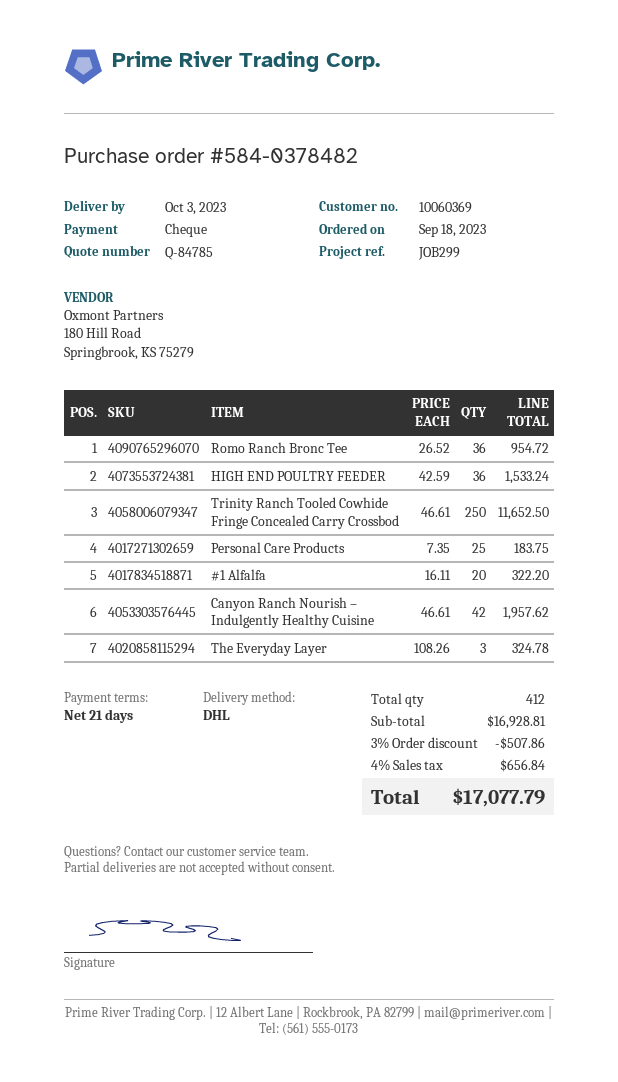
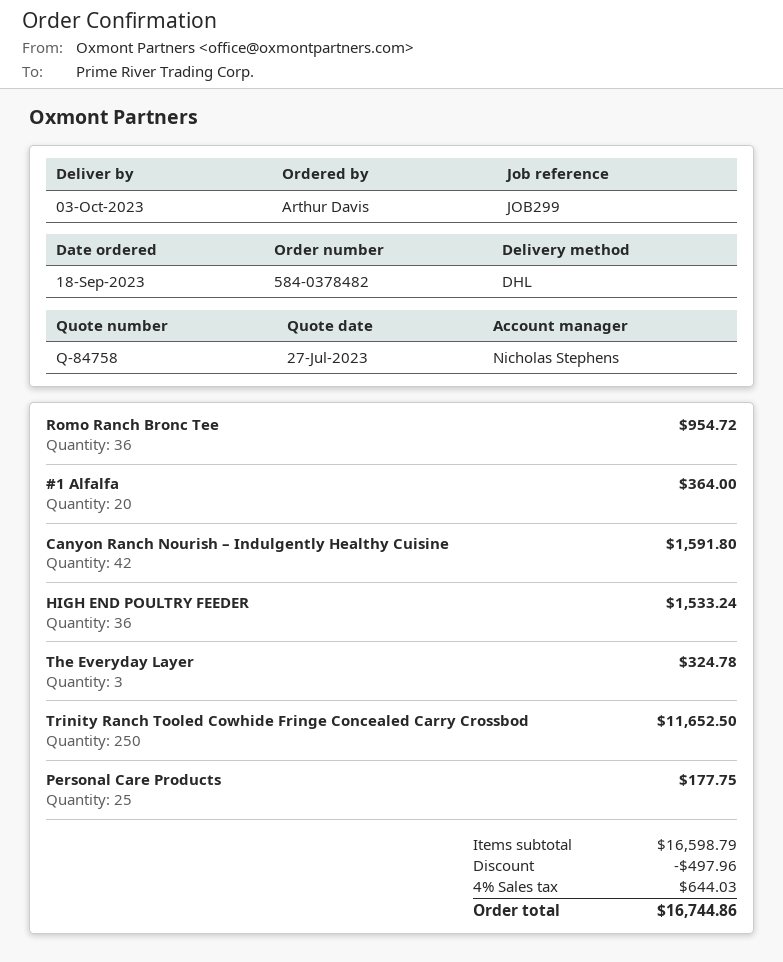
quote number: Q-84785 -> Q-84758
Personal Care Products: 25 for 183.75 -> 25 for 177.75
#1 Alfalfa: 20 for 322.20 -> 20 for 364.00
Canyon Ranch Nourish – Indulgently Healthy Cuisine: 42 for 1957.62 -> 42 for 1591.80
subtotal: 16928.81 -> 16598.79
discount: 507.86 -> 497.96
tax: 4% = 656.84 -> 4% = 644.03
total: 17077.79 -> 16744.86

